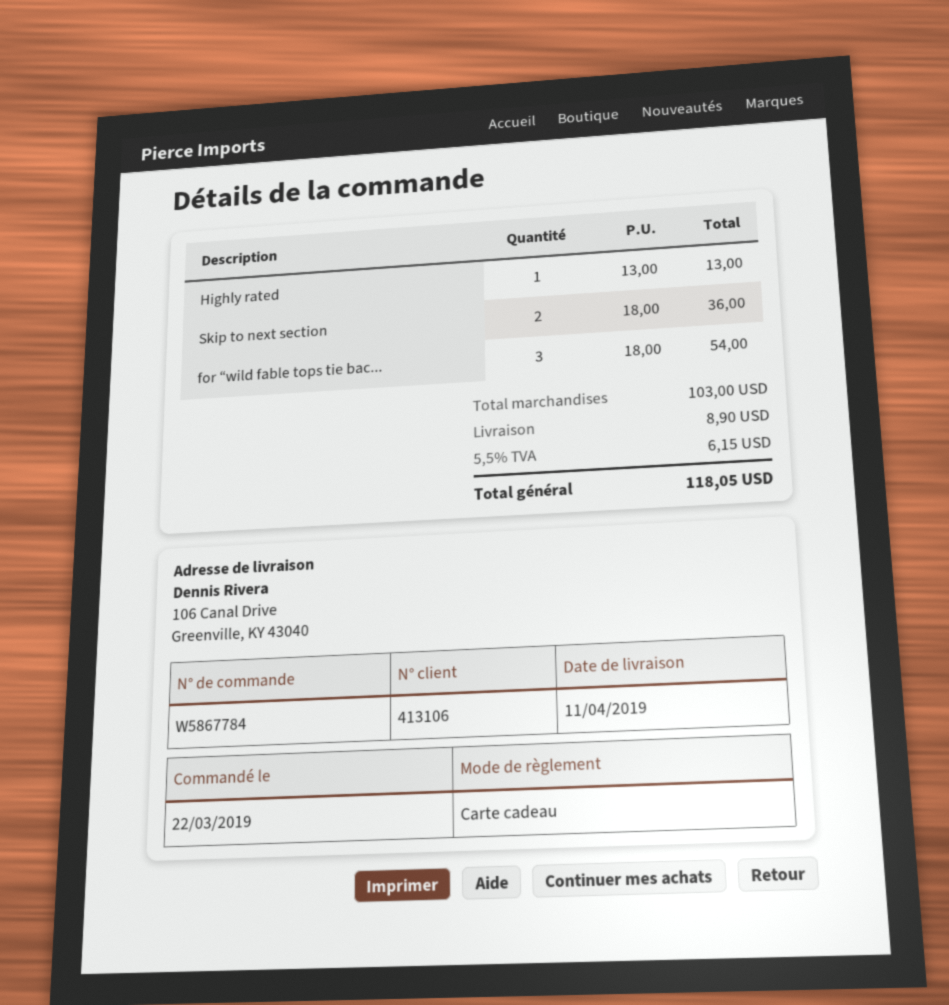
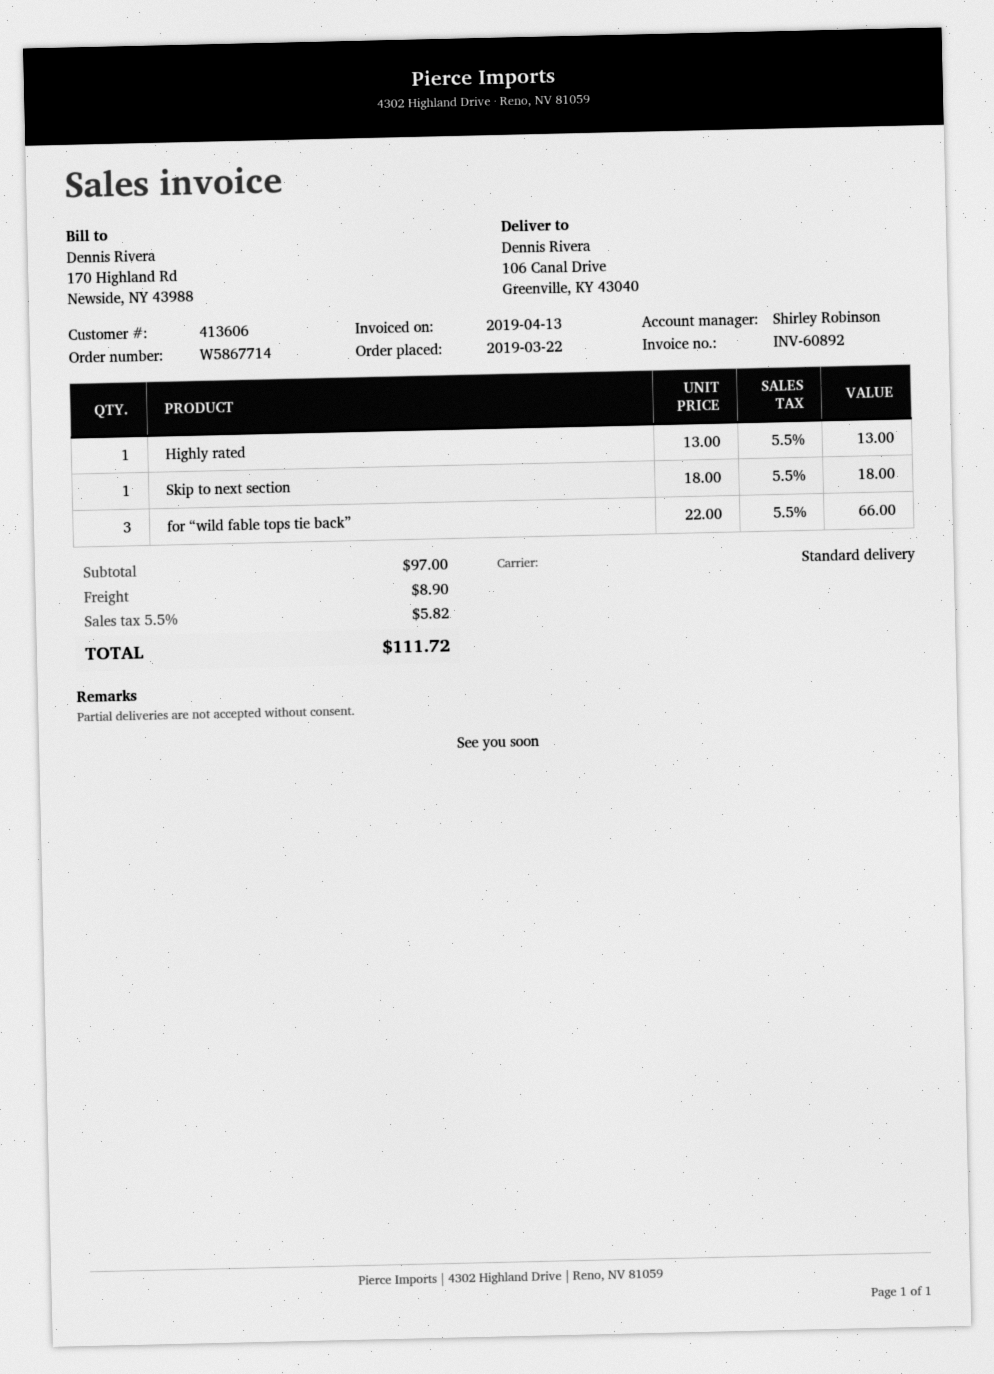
order number: W5867784 -> W5867714
customer number: 413106 -> 413606
Skip to next section: 2 x 18.00 = 36.00 -> 1 x 18.00 = 18.00
for “wild fable tops tie bac...: 3 x 18.00 = 54.00 -> 3 x 22.00 = 66.00
subtotal: 103.00 -> 97.00
tax: 5.5% = 6.15 -> 5.5% = 5.82
total: 118.05 -> 111.72

